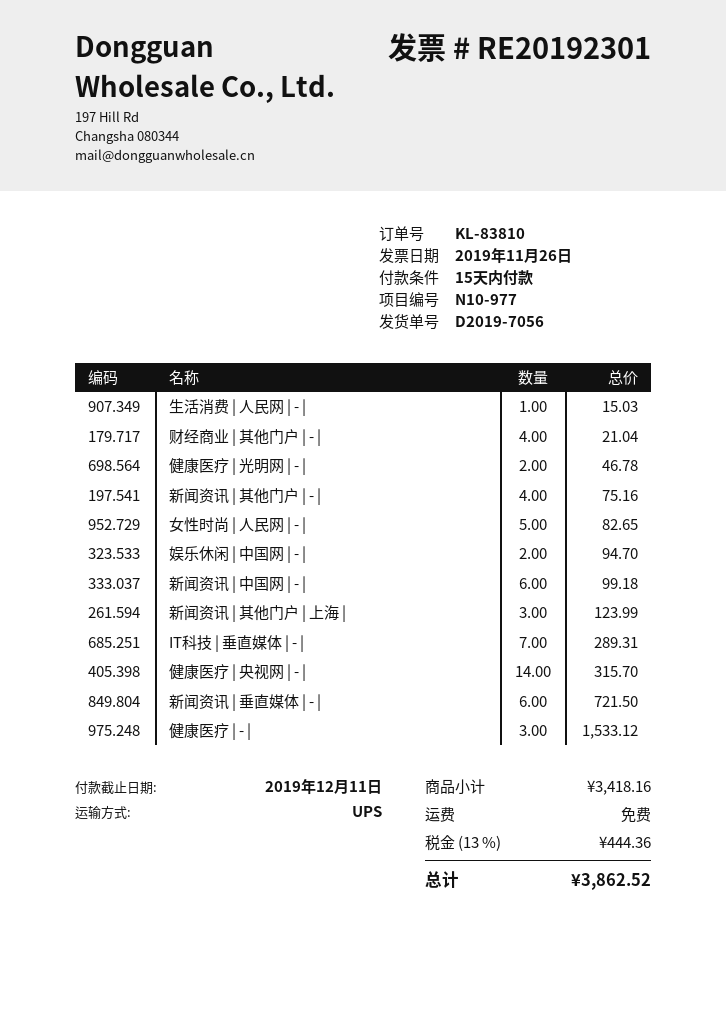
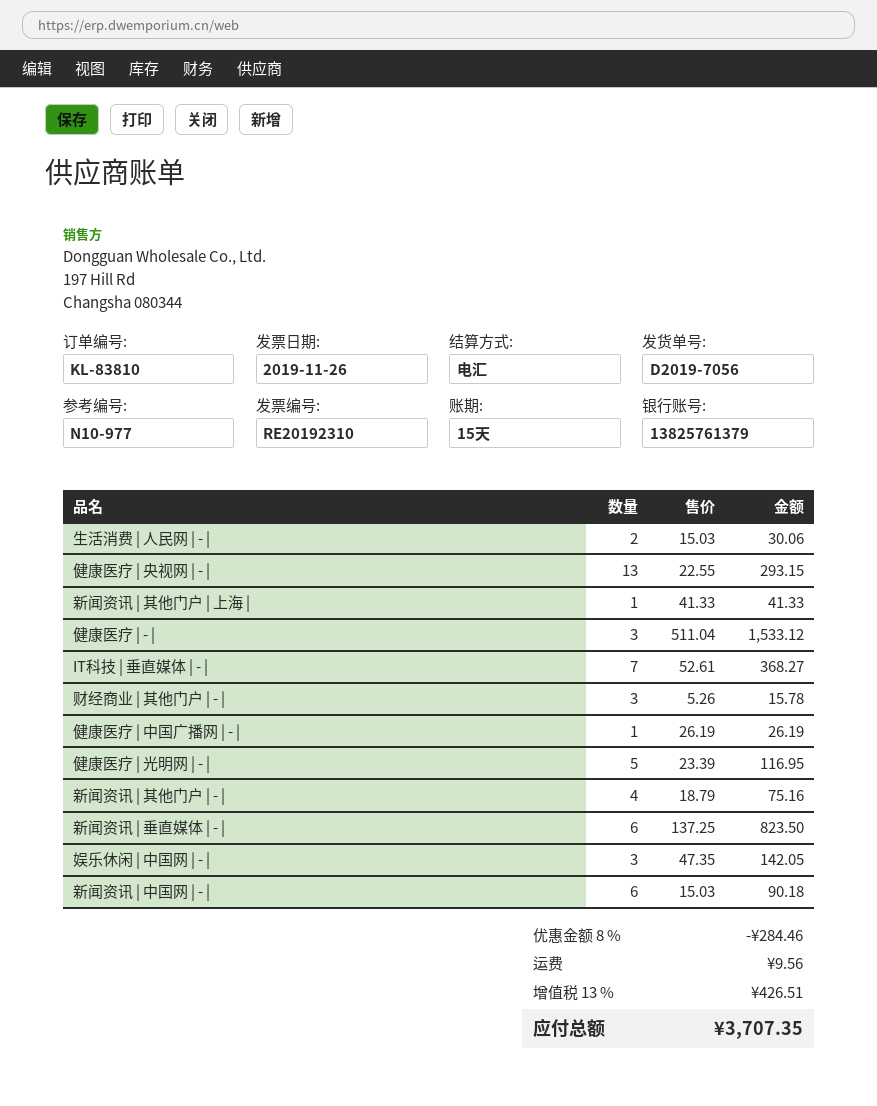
invoice number: RE20192301 -> RE20192310
生活消费 | 人民网 | - |: 1 for 15.03 -> 2 for 30.06
财经商业 | 其他门户 | - |: 4 for 21.04 -> 3 for 15.78
健康医疗 | 光明网 | - |: 2 for 46.78 -> 5 for 116.95
女性时尚 | 人民网 | - |: 5 for 82.65 -> none
娱乐休闲 | 中国网 | - |: 2 for 94.70 -> 3 for 142.05
新闻资讯 | 中国网 | - |: 6 for 99.18 -> 6 for 90.18
新闻资讯 | 其他门户 | 上海 |: 3 for 123.99 -> 1 for 41.33
IT科技 | 垂直媒体 | - |: 7 for 289.31 -> 7 for 368.27
健康医疗 | 央视网 | - |: 14 for 315.70 -> 13 for 293.15
新闻资讯 | 垂直媒体 | - |: 6 for 721.50 -> 6 for 823.50
健康医疗 | 中国广播网 | - |: none -> 1 for 26.19
discount: none -> 8% = 284.46
shipping: 0.00 -> 9.56
tax: 13% = 444.36 -> 13% = 426.51
total: 3862.52 -> 3707.35

